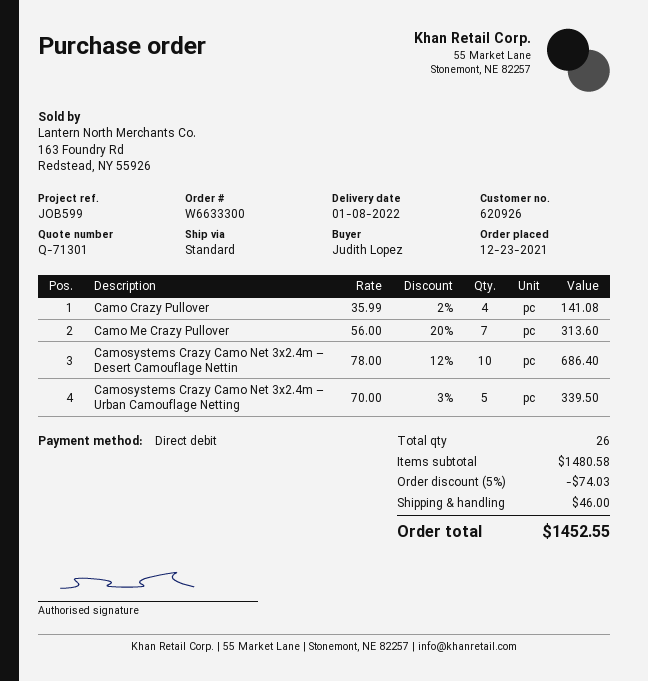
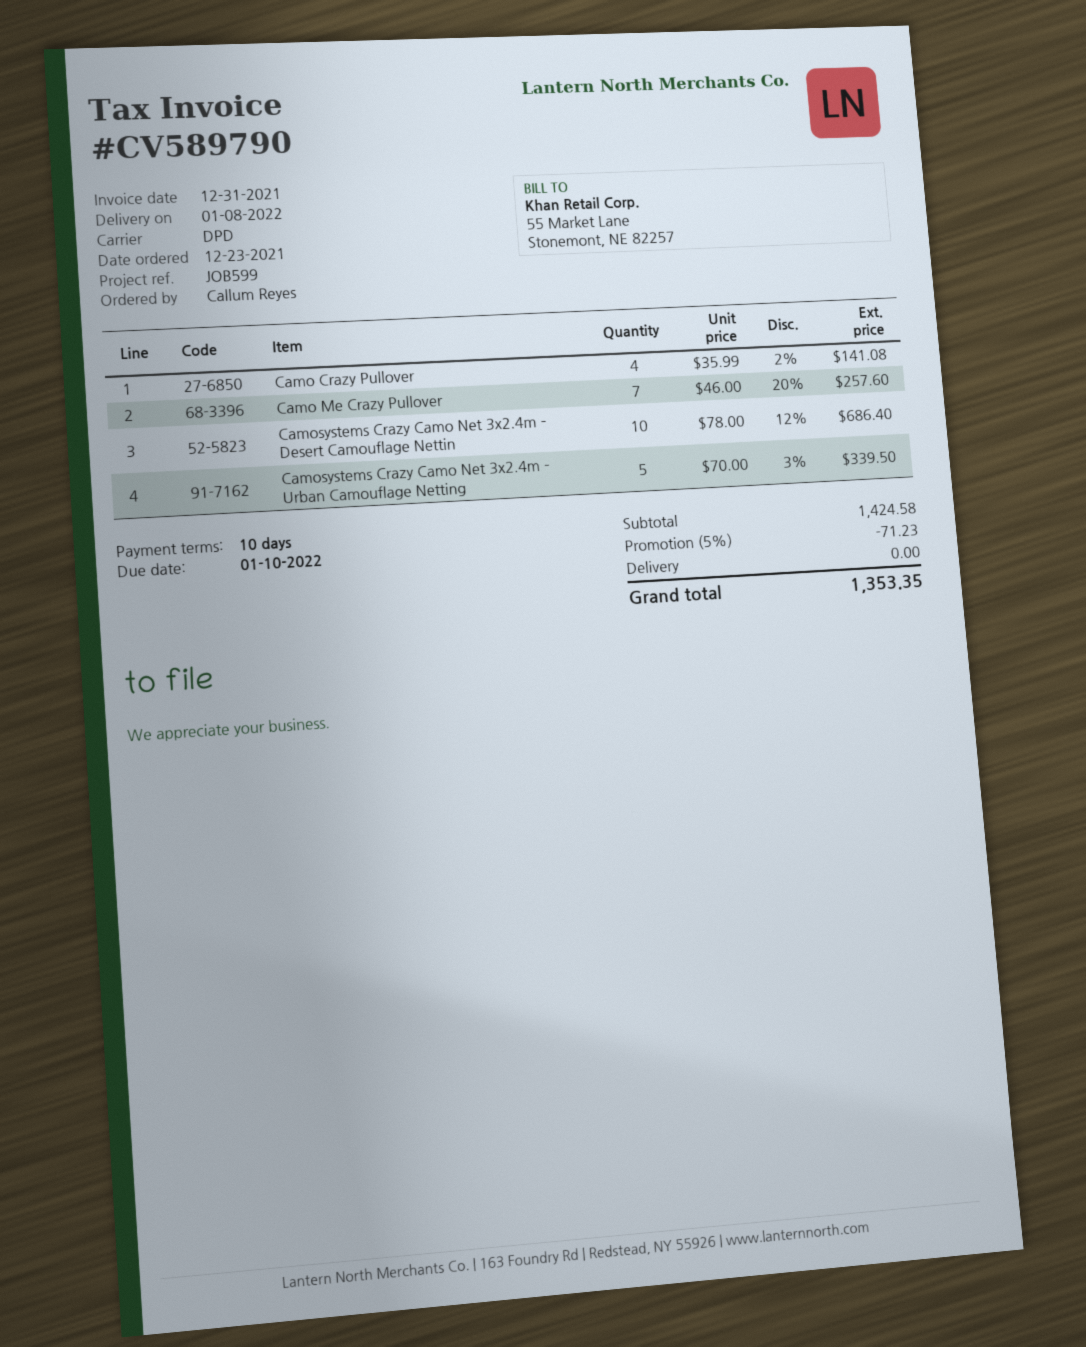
ordered by: Judith Lopez -> Callum Reyes
shipping method: standard -> DPD
Camo Me Crazy Pullover: 7 x 56.00 - 20% = 313.60 -> 7 x 46.00 - 20% = 257.60
subtotal: 1480.58 -> 1424.58
discount: 5% = 74.03 -> 5% = 71.23
shipping: 46.00 -> 0.00
total: 1452.55 -> 1353.35

